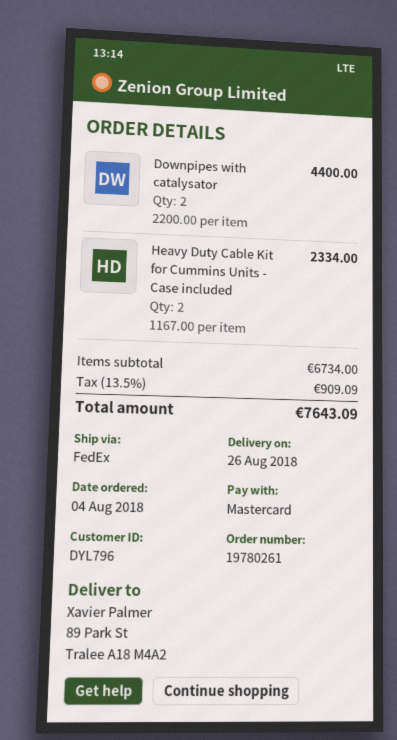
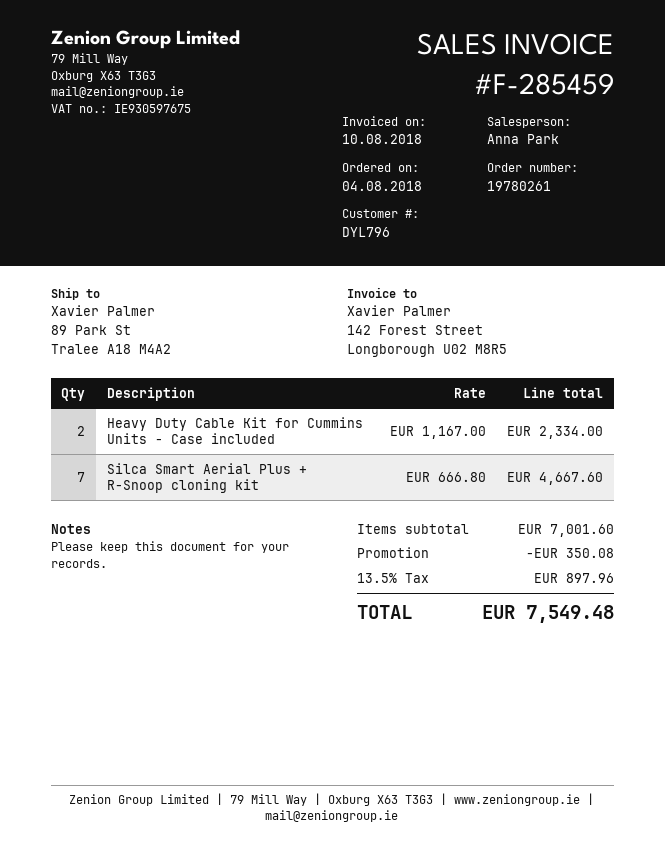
Downpipes with catalysator: 2 x 2200.00 = 4400.00 -> none
Silca Smart Aerial Plus + R-Snoop cloning kit: none -> 7 x 666.80 = 4667.60
subtotal: 6734.00 -> 7001.60
discount: none -> 350.08
tax: 13.5% = 909.09 -> 13.5% = 897.96
total: 7643.09 -> 7549.48

